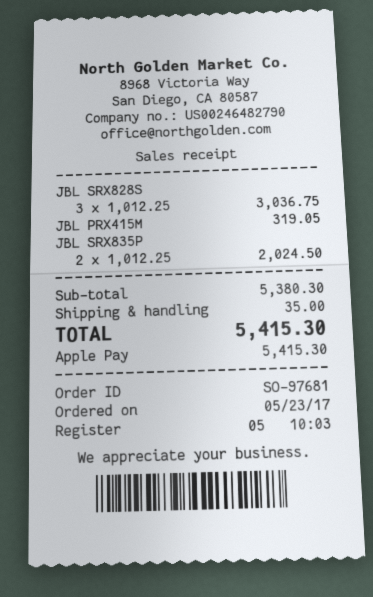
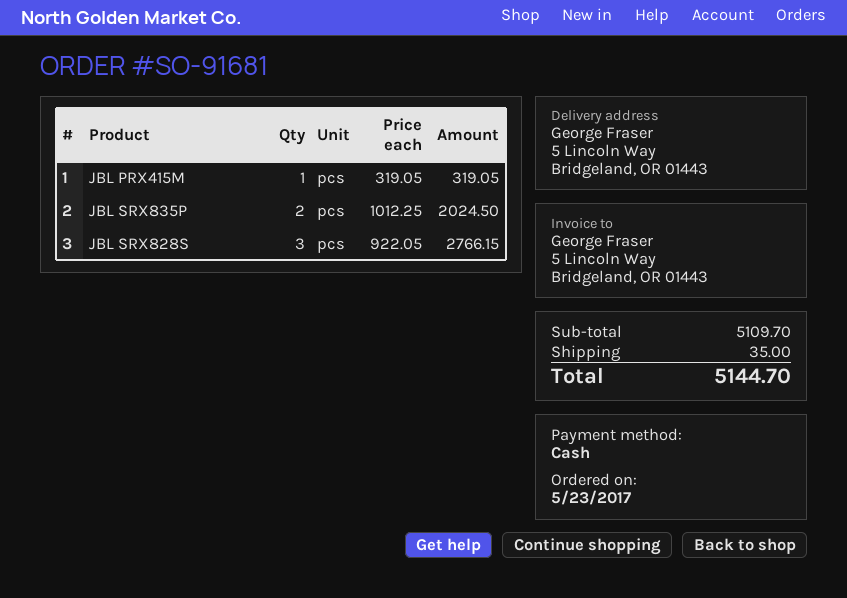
order number: SO-97681 -> SO-91681
payment method: Apple Pay -> cash
JBL SRX828S: 3 x 1012.25 = 3036.75 -> 3 x 922.05 = 2766.15
subtotal: 5380.30 -> 5109.70
total: 5415.30 -> 5144.70

